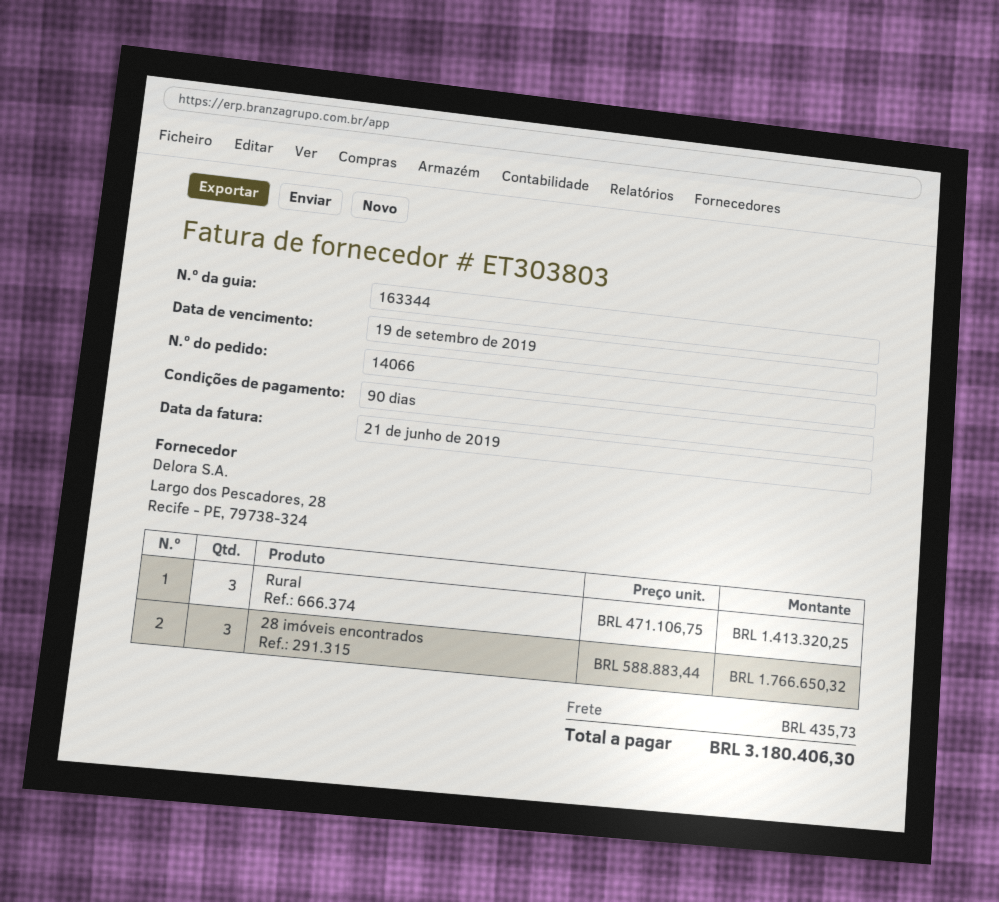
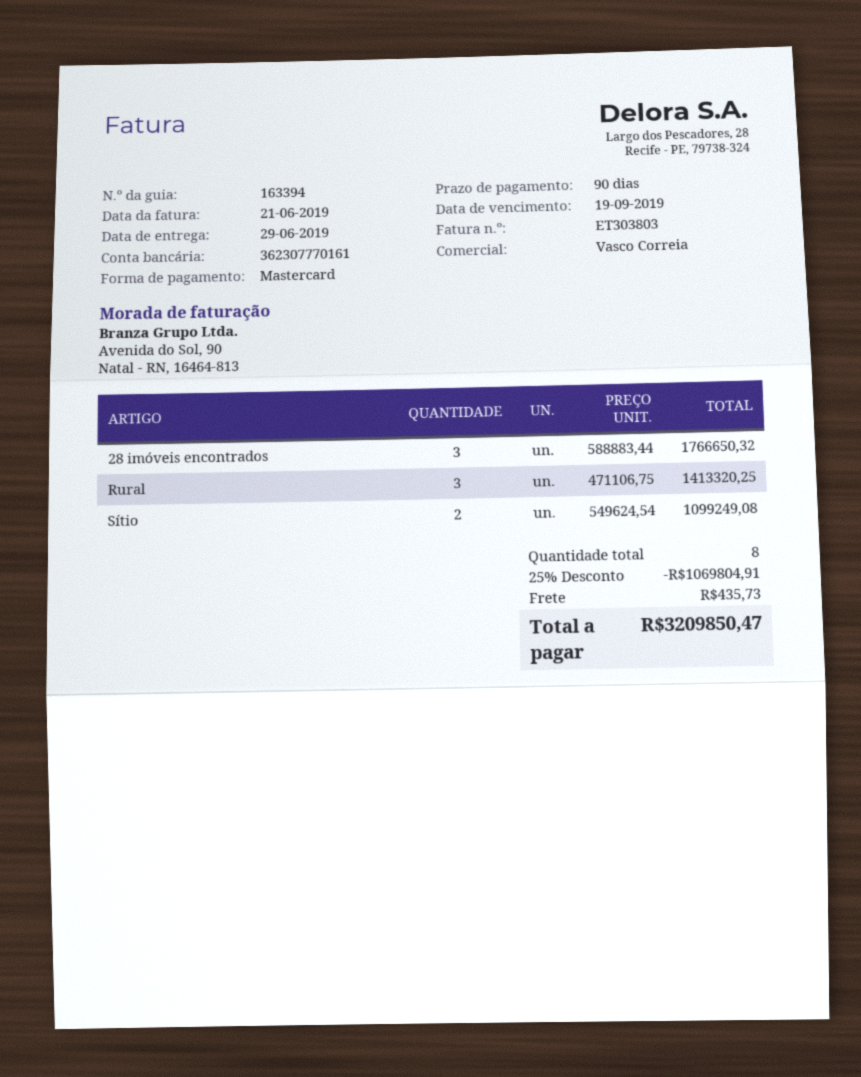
delivery note number: 163344 -> 163394
Sítio: none -> 2 x 549624.54 = 1099249.08
discount: none -> 25% = 1069804.91
total: 3180406.30 -> 3209850.47

